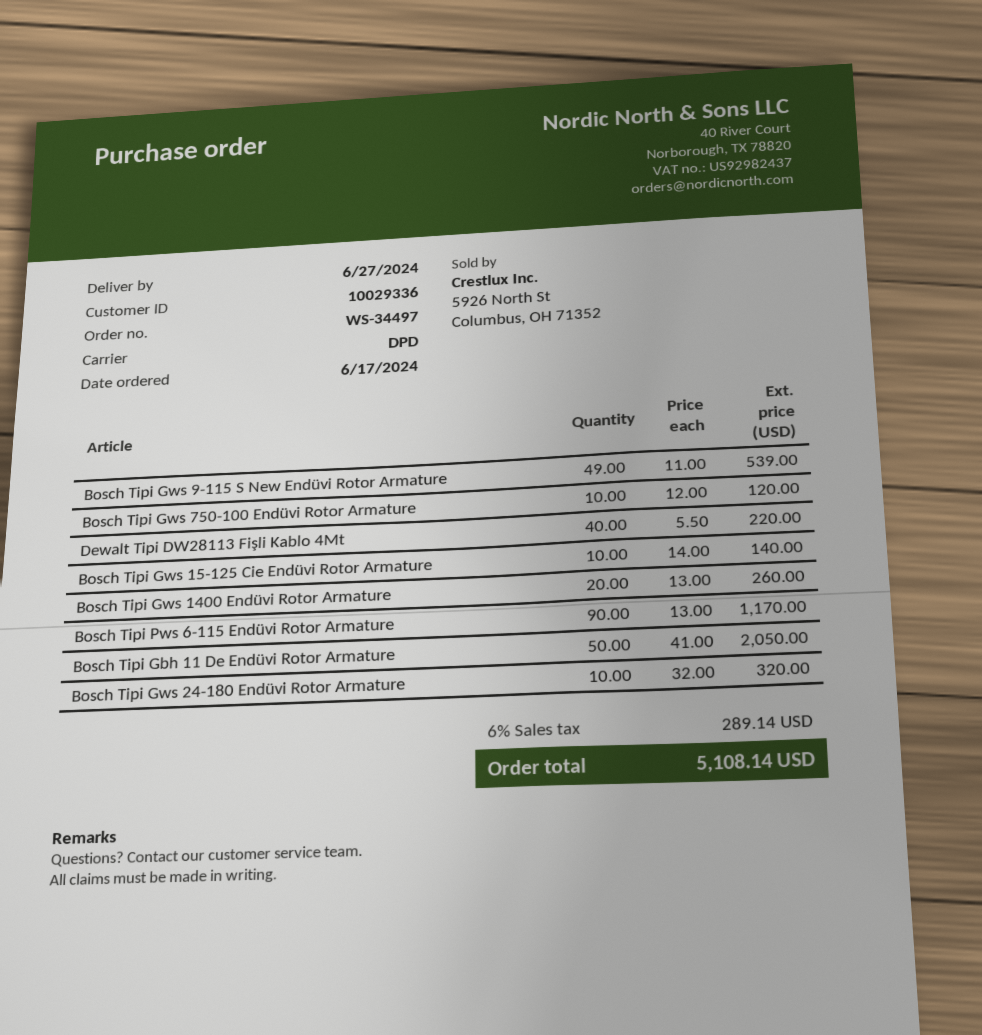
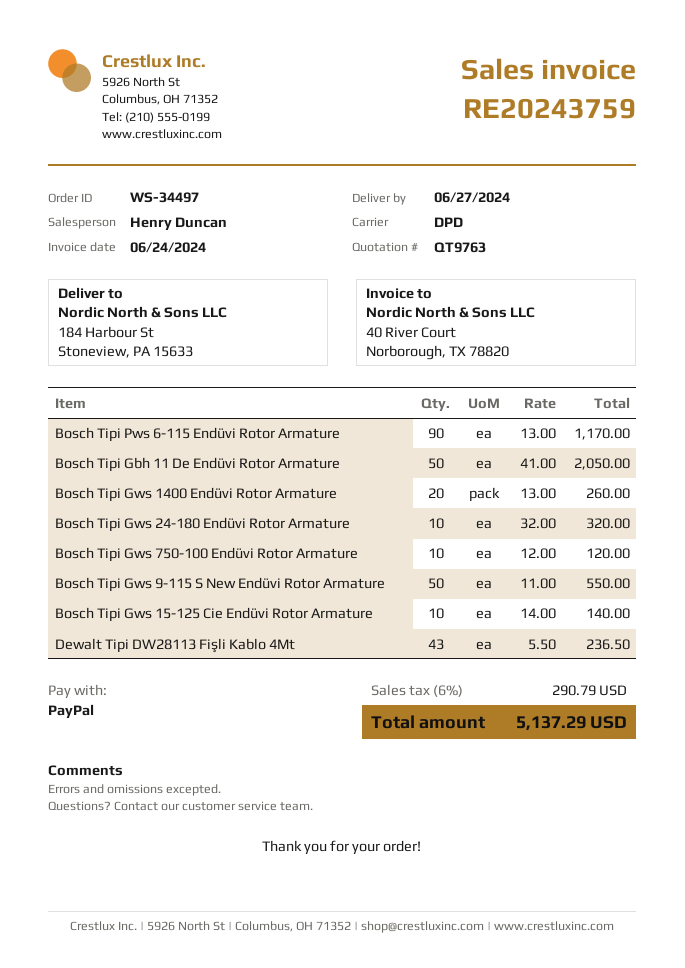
Bosch Tipi Gws 9-115 S New Endüvi Rotor Armature: 49 x 11.00 = 539.00 -> 50 x 11.00 = 550.00
Dewalt Tipi DW28113 Fişli Kablo 4Mt: 40 x 5.50 = 220.00 -> 43 x 5.50 = 236.50
tax: 6% = 289.14 -> 6% = 290.79
total: 5108.14 -> 5137.29

